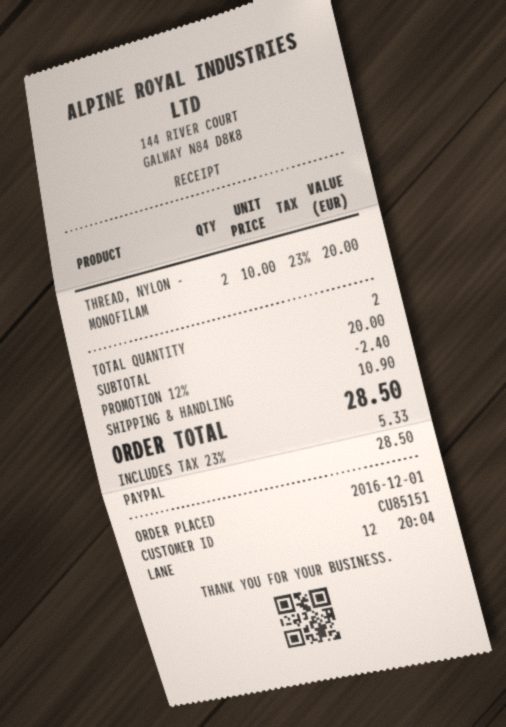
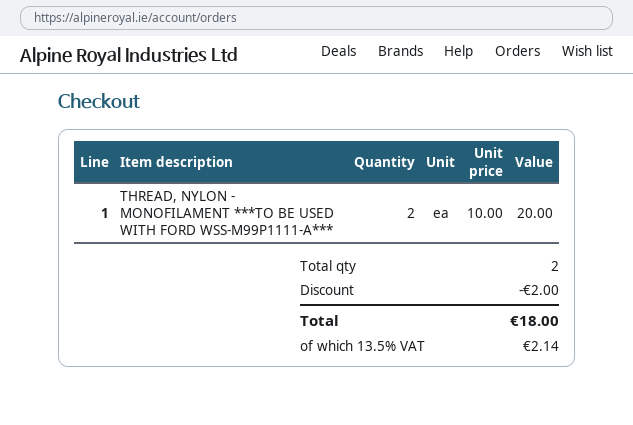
discount: 2.40 -> 2.00
shipping: 10.90 -> none
tax: 23% = 5.33 -> 13.5% = 2.14
total: 28.50 -> 18.00

